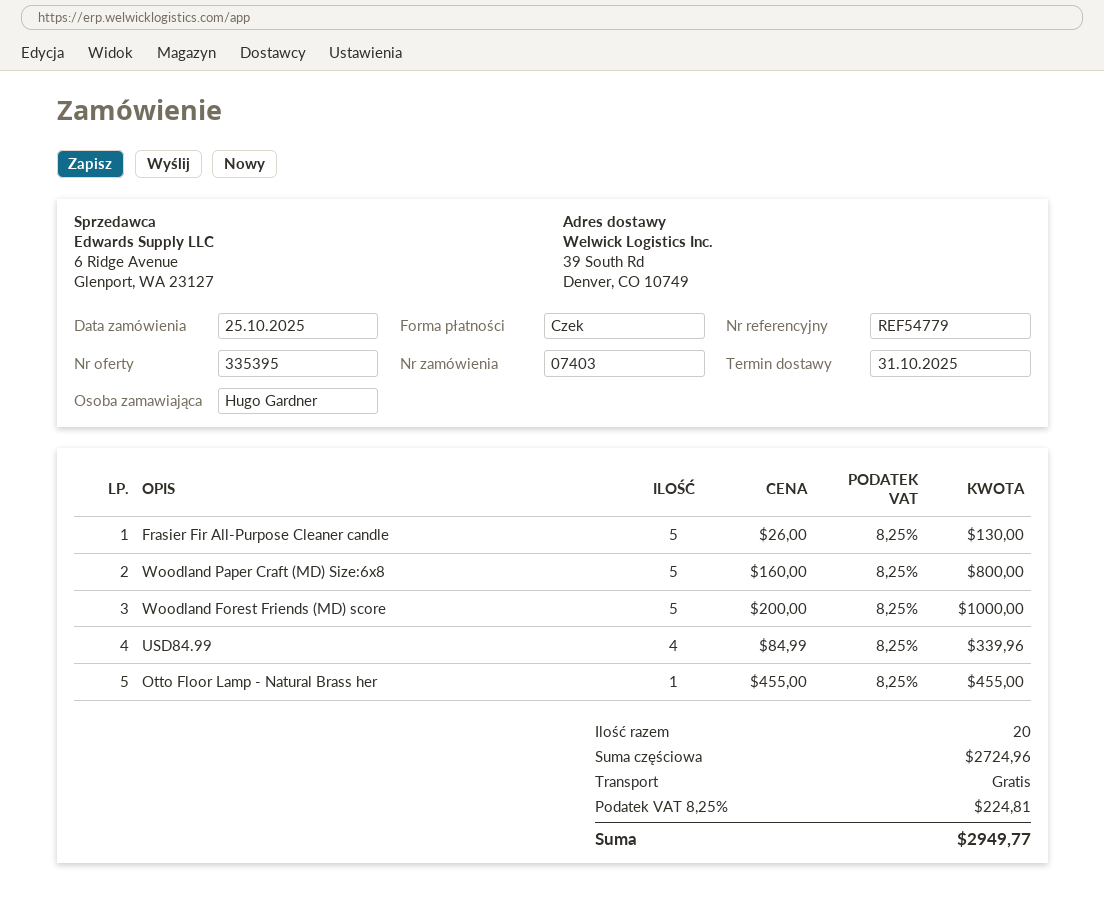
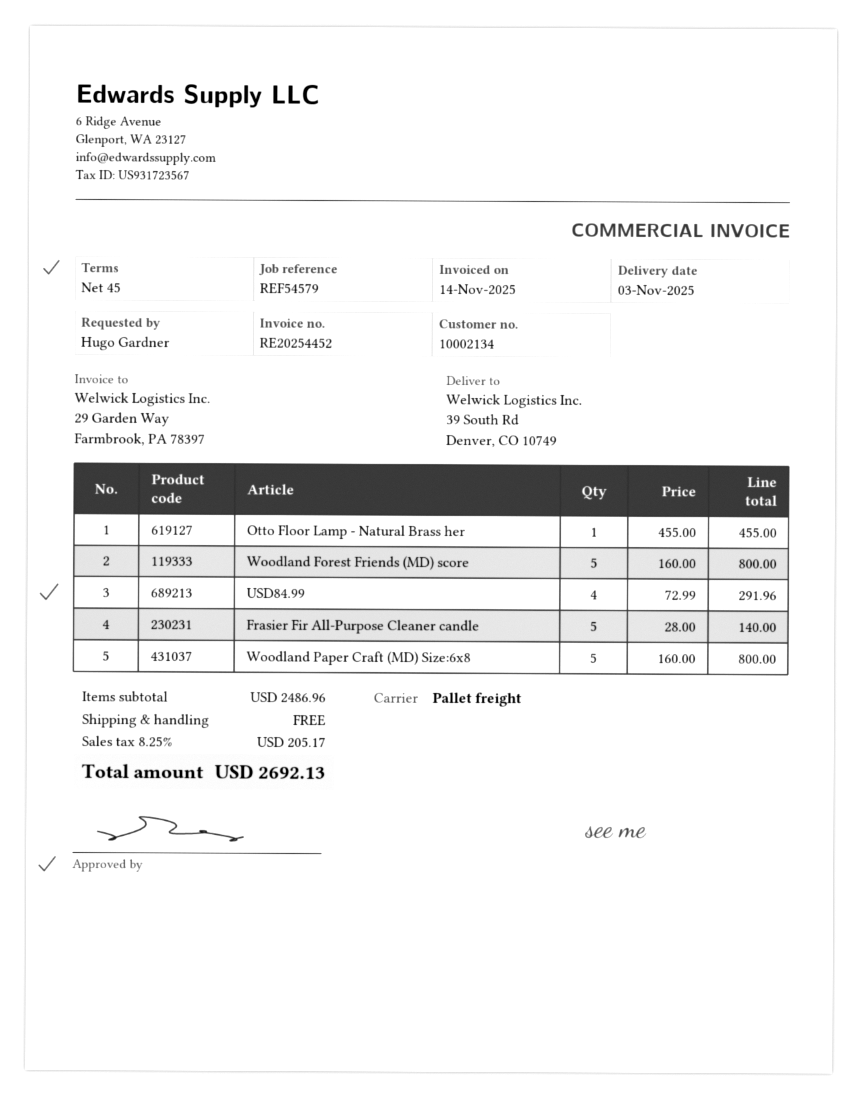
delivery date: 2025-10-31 -> 2025-11-03
reference: REF54779 -> REF54579
Frasier Fir All-Purpose Cleaner candle: 5 x 26.00 = 130.00 -> 5 x 28.00 = 140.00
Woodland Forest Friends (MD) score: 5 x 200.00 = 1000.00 -> 5 x 160.00 = 800.00
USD84.99: 4 x 84.99 = 339.96 -> 4 x 72.99 = 291.96
subtotal: 2724.96 -> 2486.96
tax: 8.25% = 224.81 -> 8.25% = 205.17
total: 2949.77 -> 2692.13

